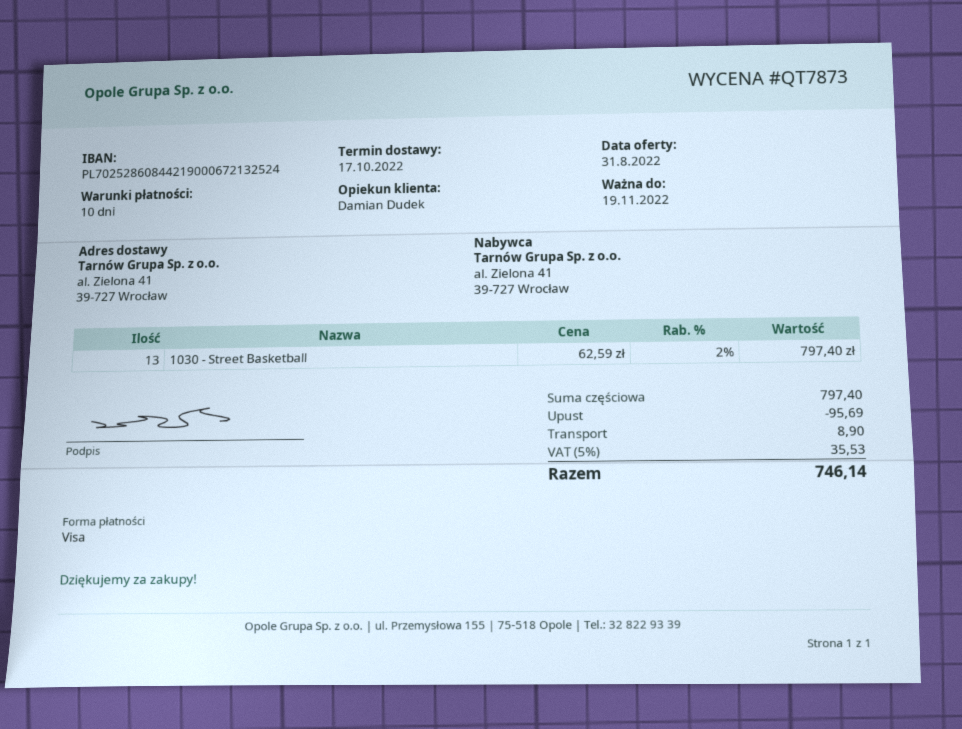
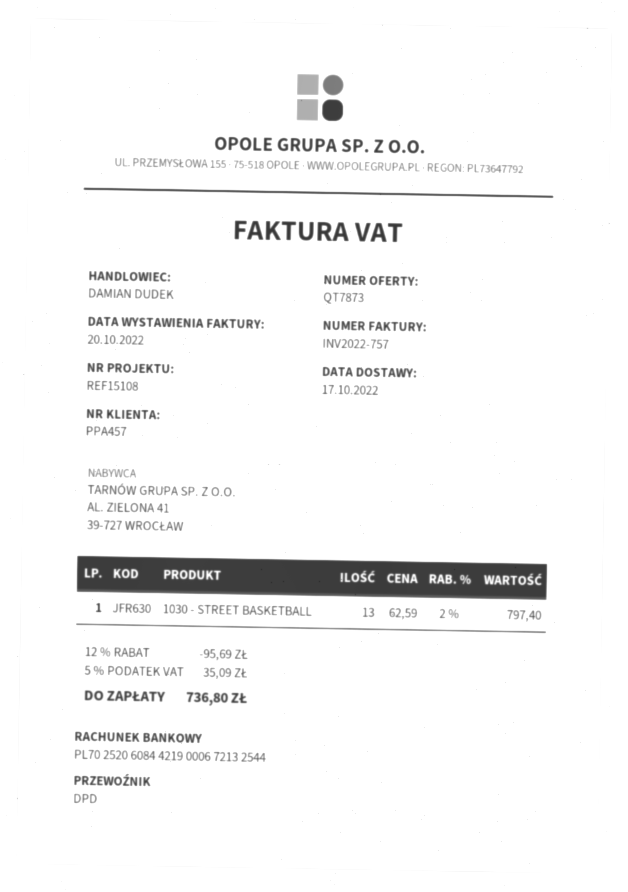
bank account: PL70252860844219000672132524 -> PL70252060844219000672132544
shipping: 8.90 -> none
tax: 5% = 35.53 -> 5% = 35.09
total: 746.14 -> 736.80

